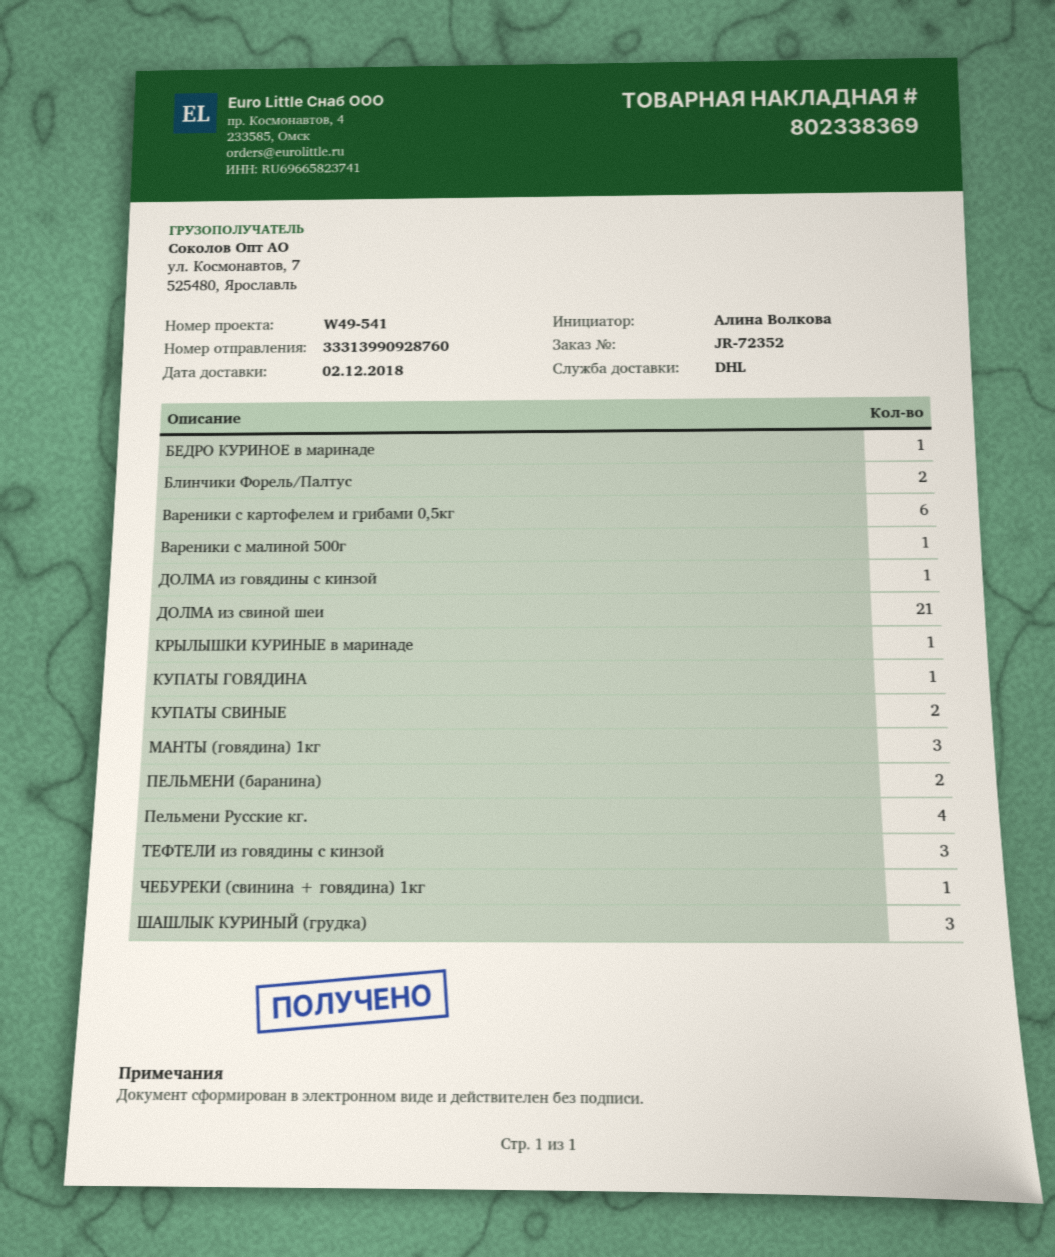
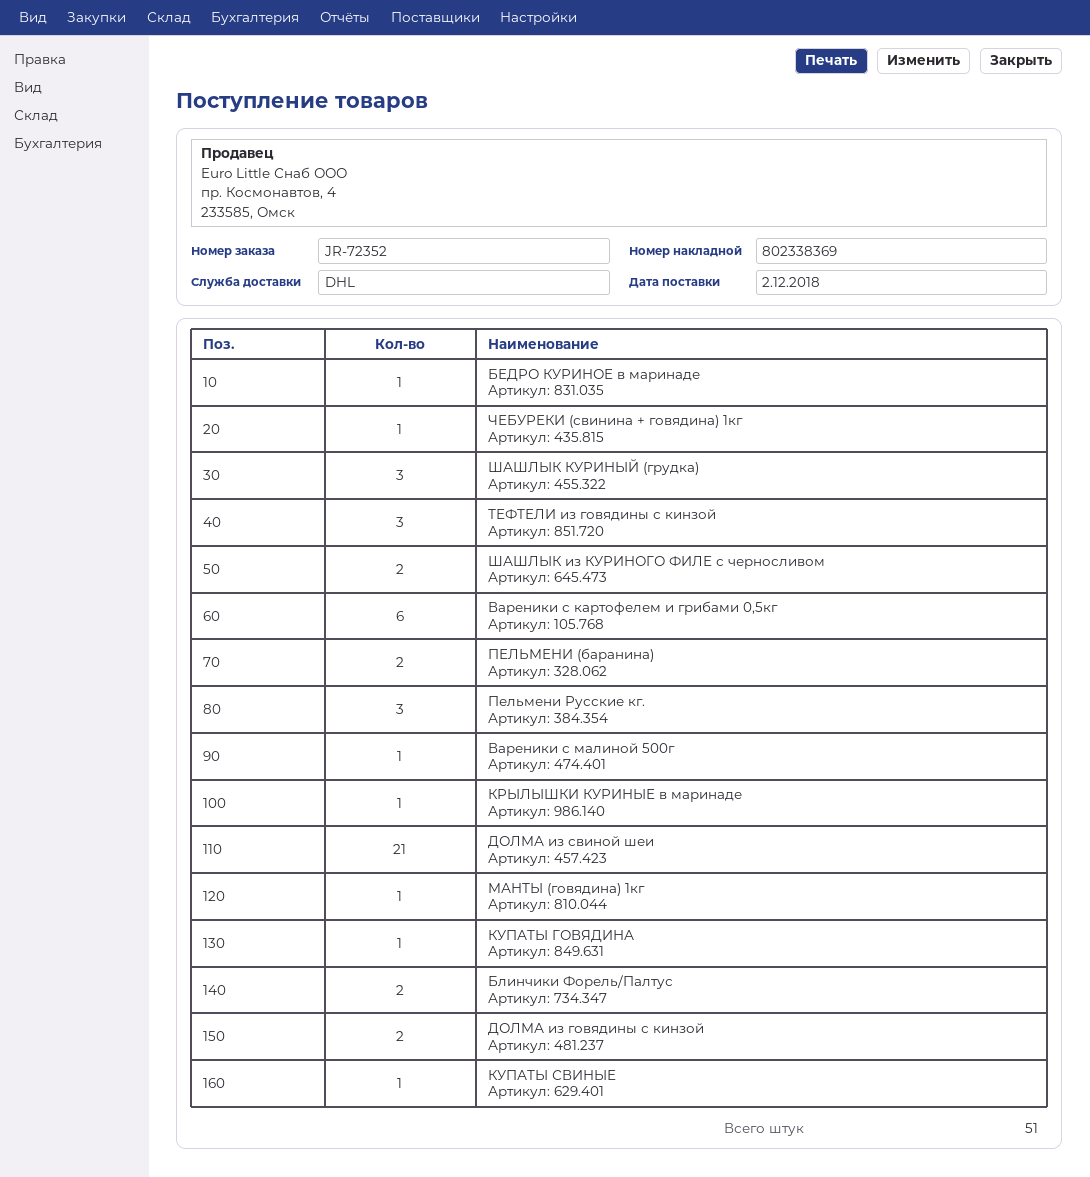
ДОЛМА из говядины с кинзой: 1 -> 2
КУПАТЫ СВИНЫЕ: 2 -> 1
МАНТЫ (говядина) 1кг: 3 -> 1
Пельмени Русские кг.: 4 -> 3
ШАШЛЫК из КУРИНОГО ФИЛЕ с черносливом: none -> 2

